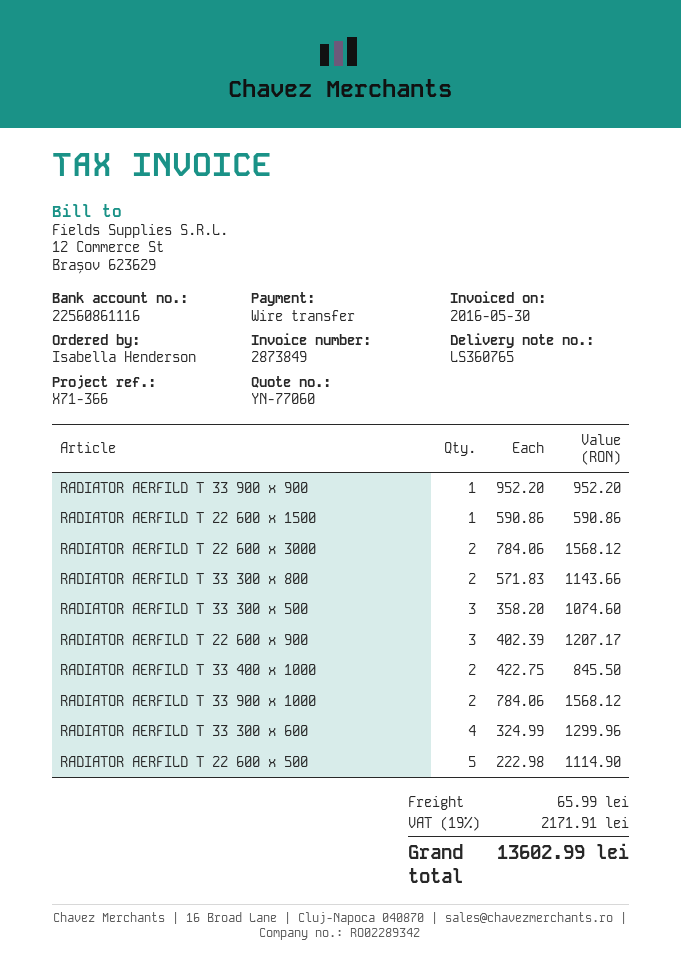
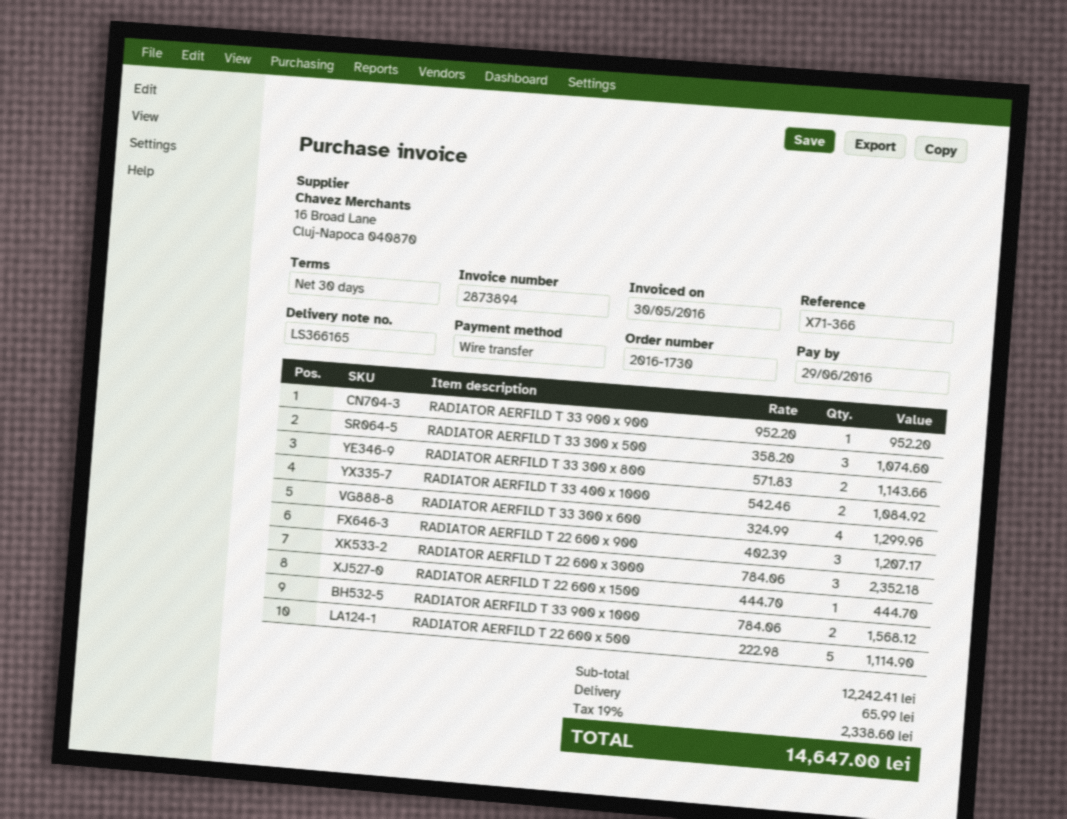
delivery note number: LS360765 -> LS366165
invoice number: 2873849 -> 2873894
RADIATOR AERFILD T 22 600 x 1500: 1 x 590.86 = 590.86 -> 1 x 444.70 = 444.70
RADIATOR AERFILD T 22 600 x 3000: 2 x 784.06 = 1568.12 -> 3 x 784.06 = 2352.18
RADIATOR AERFILD T 33 400 x 1000: 2 x 422.75 = 845.50 -> 2 x 542.46 = 1084.92
tax: 19% = 2171.91 -> 19% = 2338.60
total: 13602.99 -> 14647.00

